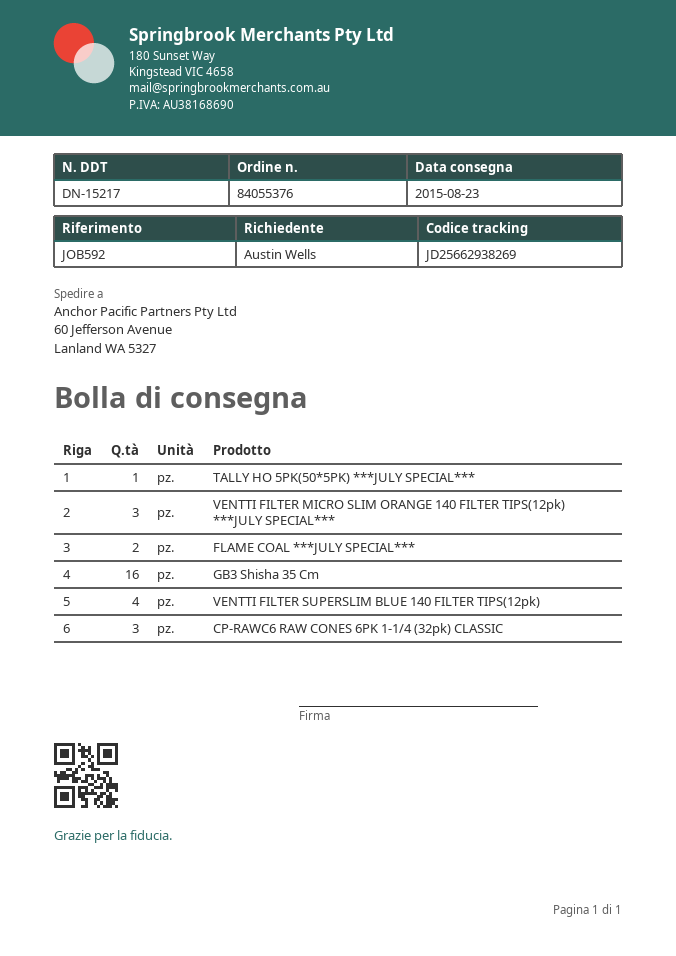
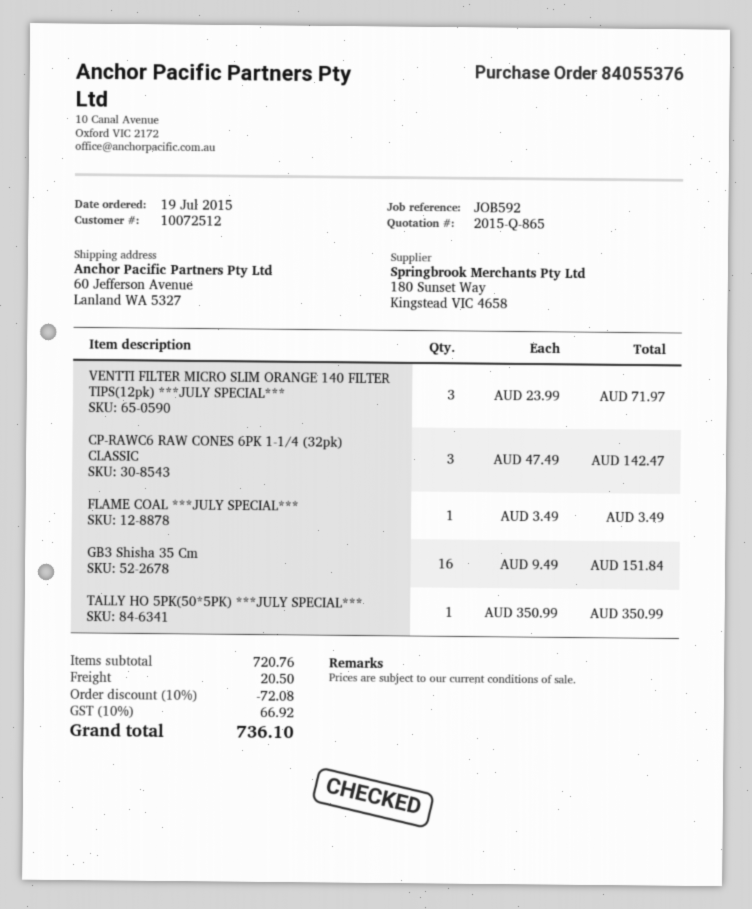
FLAME COAL ***JULY SPECIAL***: 2 -> 1
VENTTI FILTER SUPERSLIM BLUE 140 FILTER TIPS(12pk): 4 -> none

